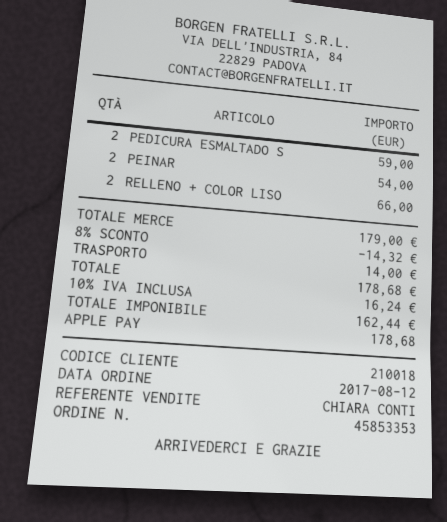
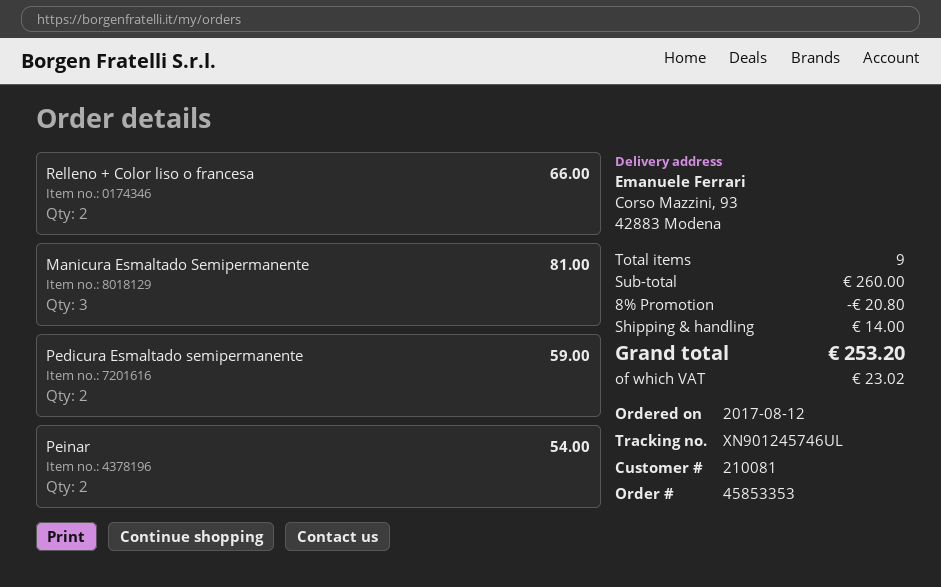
customer number: 210018 -> 210081
Manicura Esmaltado Semipermanente: none -> 3 for 81.00
subtotal: 179.00 -> 260.00
discount: 8% = 14.32 -> 8% = 20.80
tax: 16.24 -> 23.02
total: 178.68 -> 253.20

